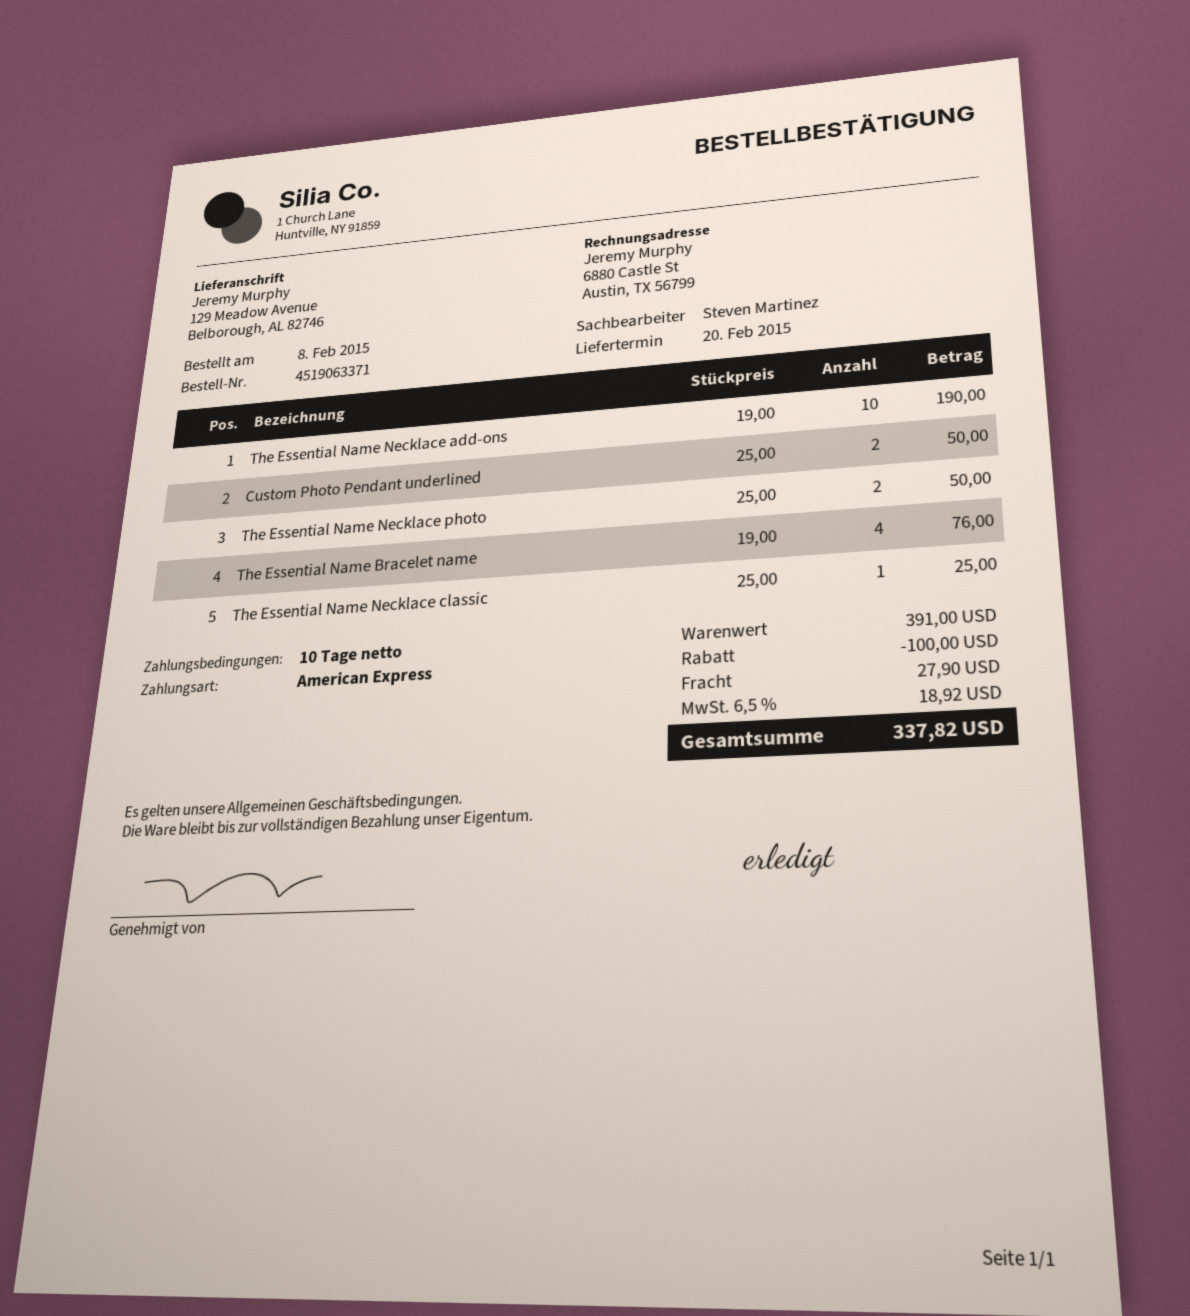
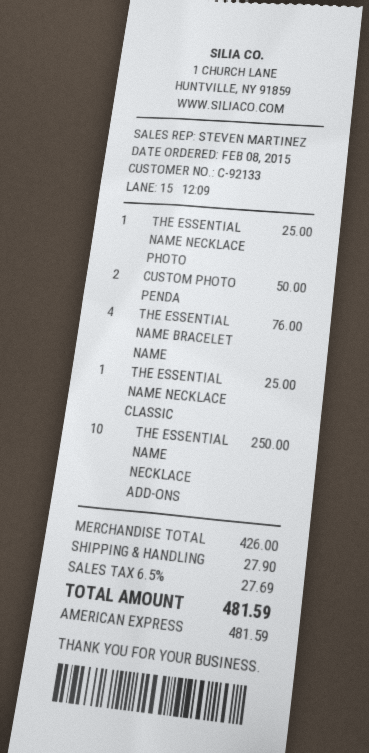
The Essential Name Necklace add-ons: 10 for 190.00 -> 10 for 250.00
The Essential Name Necklace photo: 2 for 50.00 -> 1 for 25.00
subtotal: 391.00 -> 426.00
discount: 100.00 -> none
tax: 6.5% = 18.92 -> 6.5% = 27.69
total: 337.82 -> 481.59

